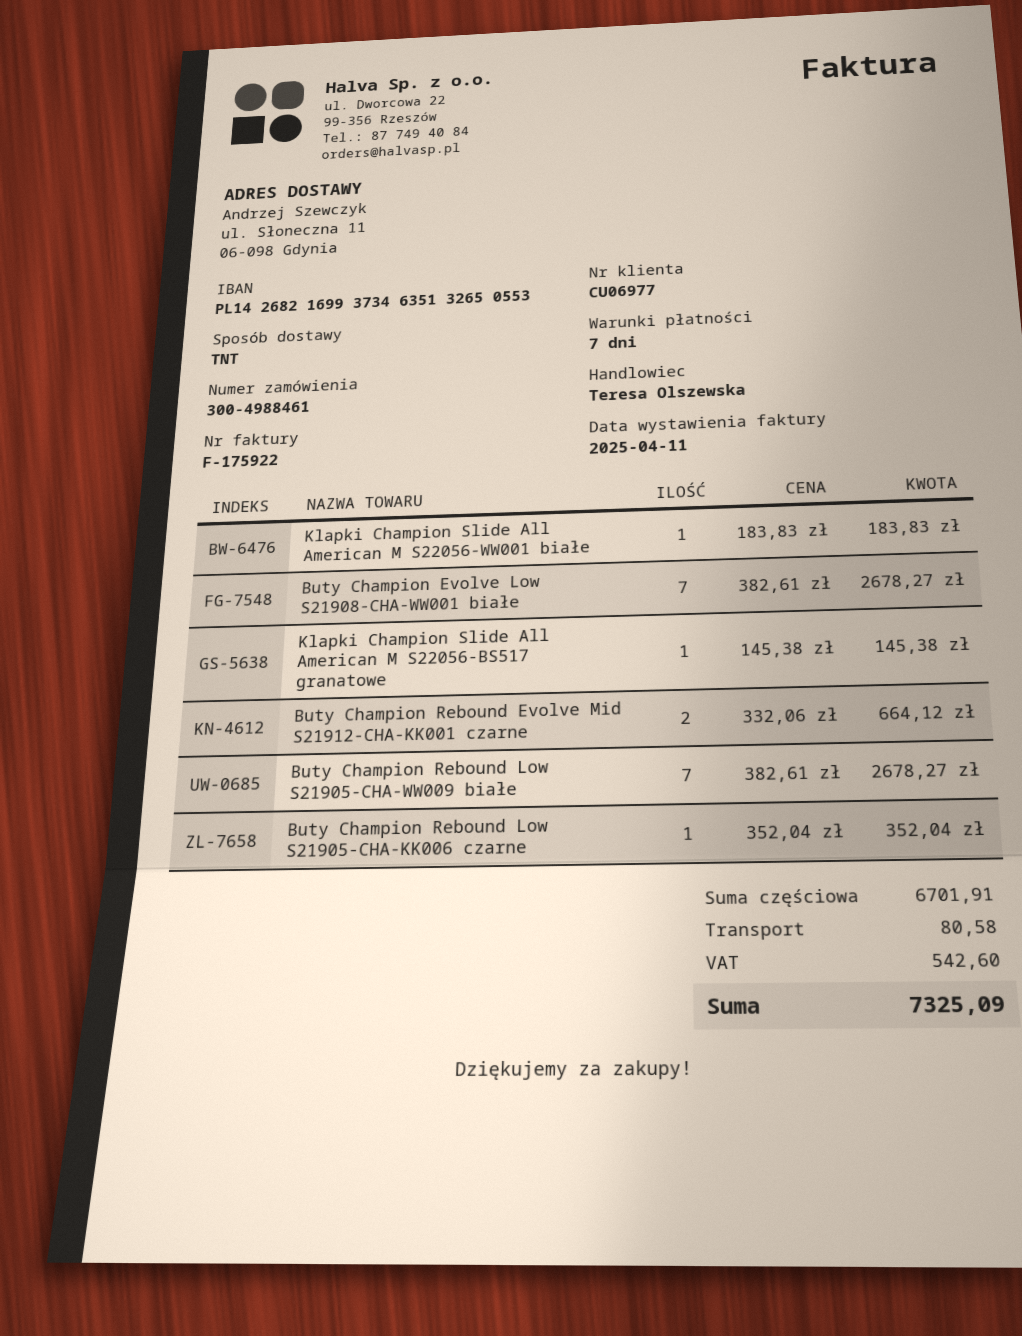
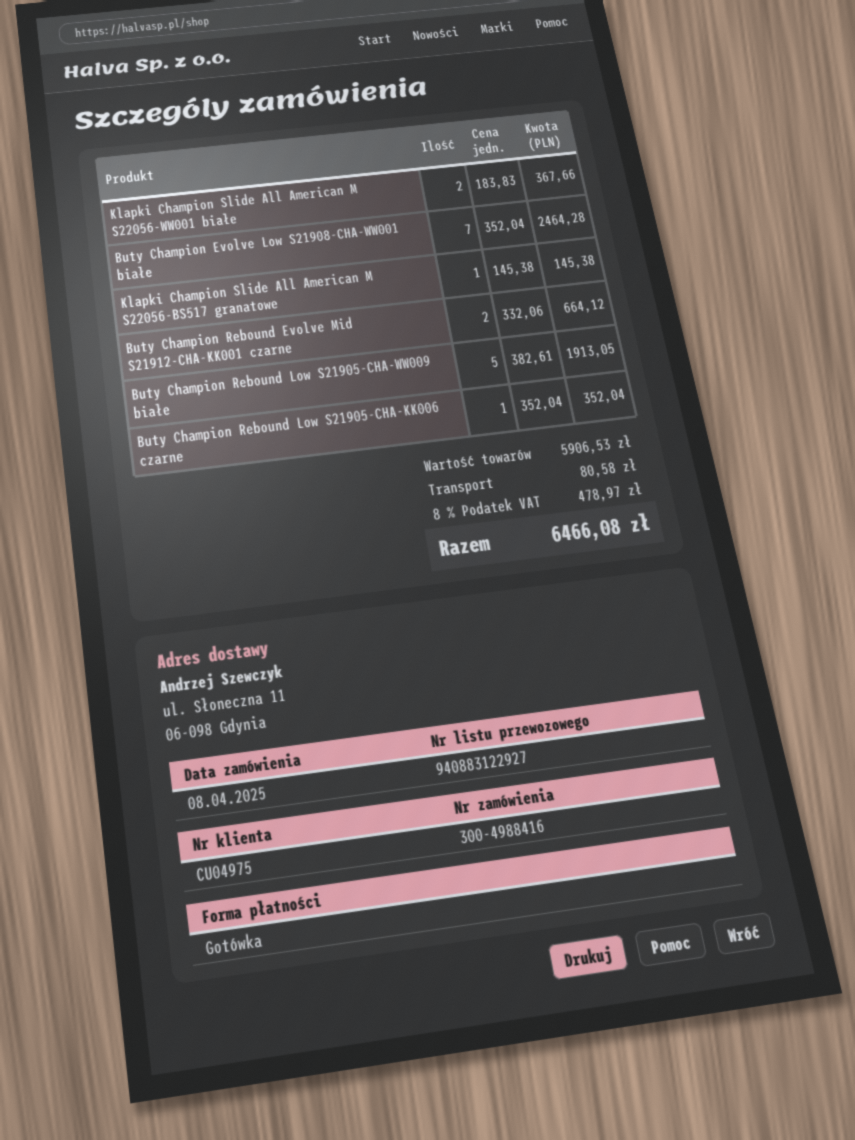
order number: 300-4988461 -> 300-4988416
customer number: CU06977 -> CU04975
Klapki Champion Slide All American M S22056-WW001 białe: 1 x 183.83 = 183.83 -> 2 x 183.83 = 367.66
Buty Champion Evolve Low S21908-CHA-WW001 białe: 7 x 382.61 = 2678.27 -> 7 x 352.04 = 2464.28
Buty Champion Rebound Low S21905-CHA-WW009 białe: 7 x 382.61 = 2678.27 -> 5 x 382.61 = 1913.05
subtotal: 6701.91 -> 5906.53
tax: 542.60 -> 478.97
total: 7325.09 -> 6466.08

